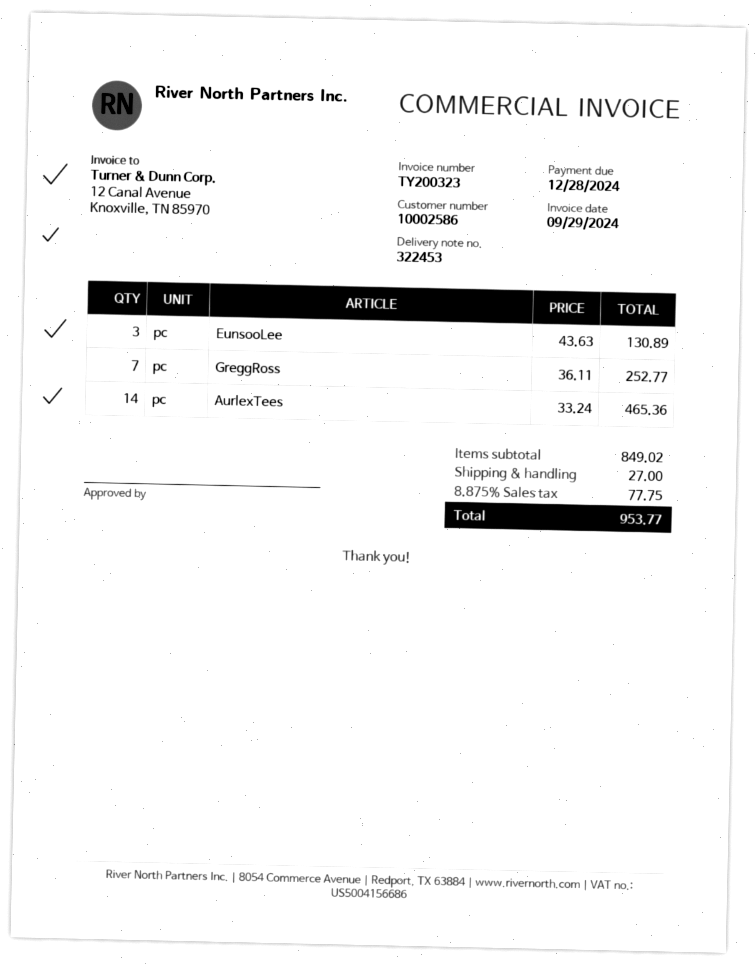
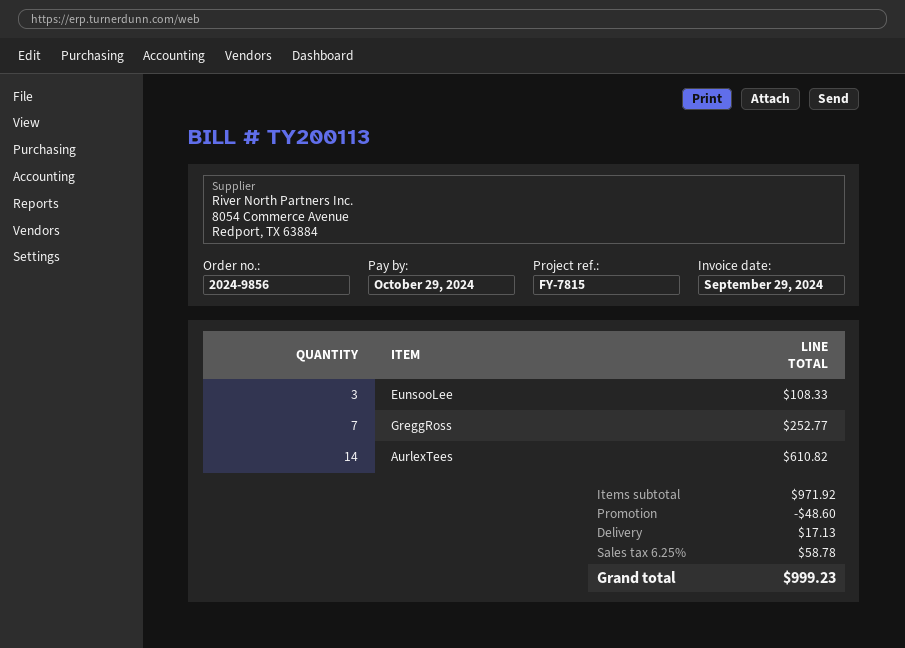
invoice number: TY200323 -> TY200113
due date: 2024-12-28 -> 2024-10-29
EunsooLee: 3 for 130.89 -> 3 for 108.33
AurlexTees: 14 for 465.36 -> 14 for 610.82
subtotal: 849.02 -> 971.92
discount: none -> 48.60
shipping: 27.00 -> 17.13
tax: 8.875% = 77.75 -> 6.25% = 58.78
total: 953.77 -> 999.23

